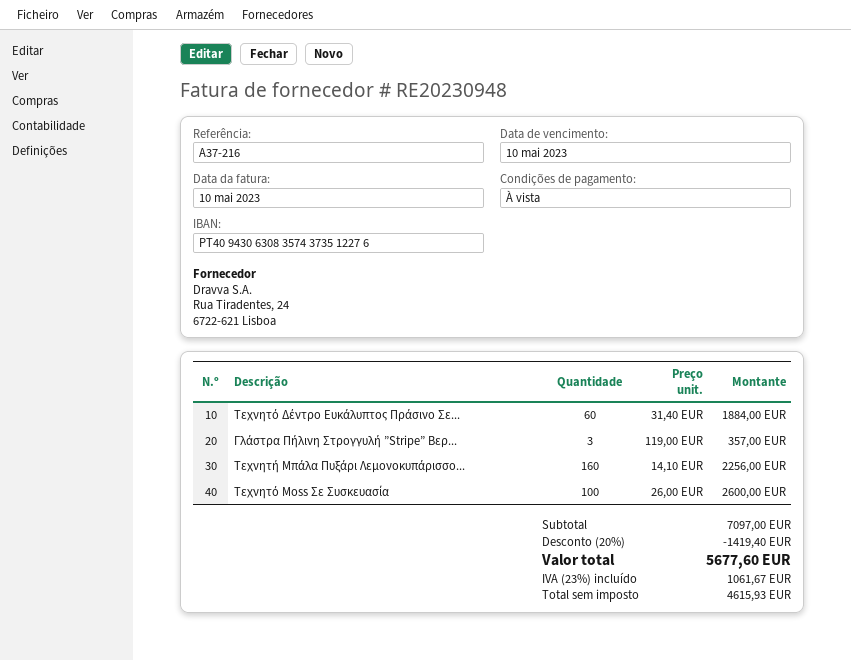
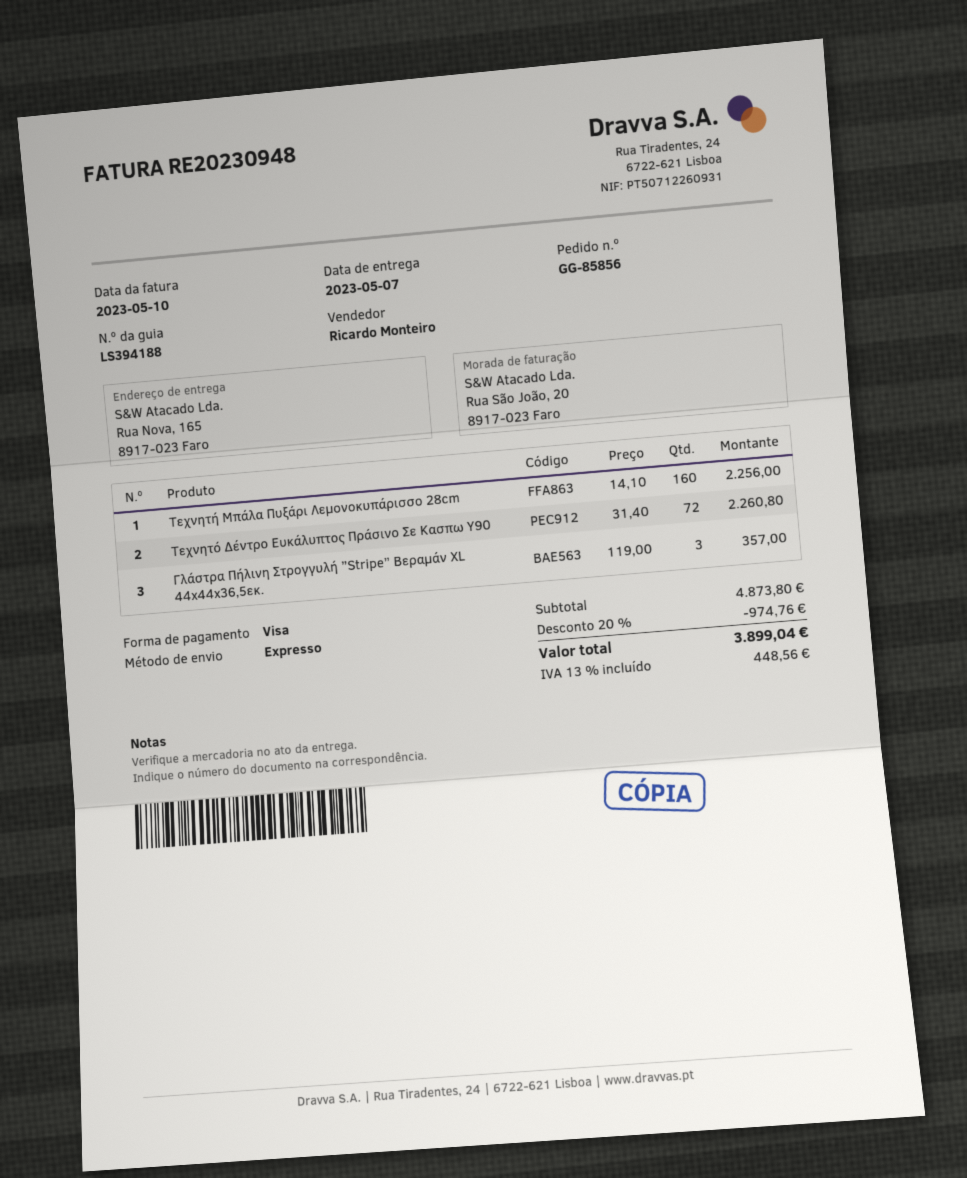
Τεχνητό Δέντρο Ευκάλυπτος Πράσινο Σε...: 60 x 31.40 = 1884.00 -> 72 x 31.40 = 2260.80
Τεχνητό Moss Σε Συσκευασία: 100 x 26.00 = 2600.00 -> none
subtotal: 7097.00 -> 4873.80
discount: 20% = 1419.40 -> 20% = 974.76
tax: 23% = 1061.67 -> 13% = 448.56
total: 5677.60 -> 3899.04

